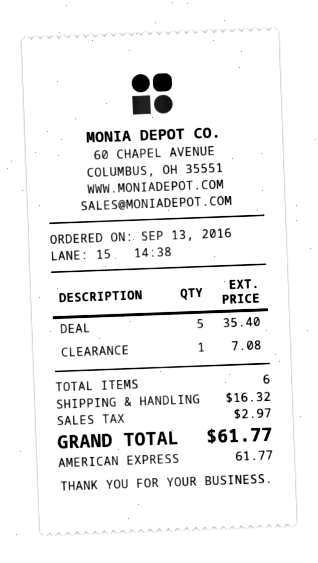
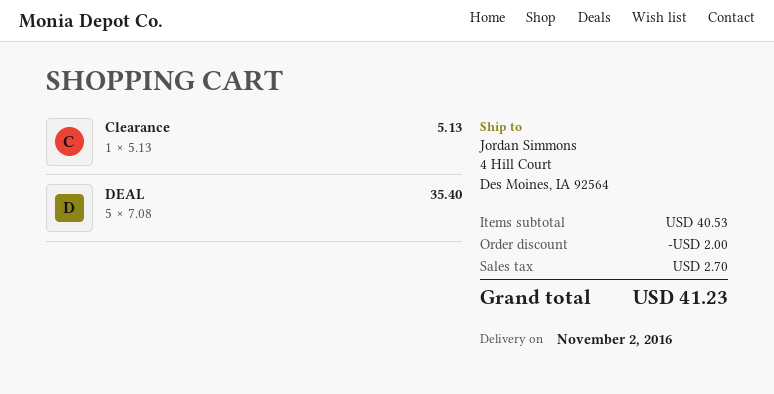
CLEARANCE: 1 for 7.08 -> 1 for 5.13
discount: none -> 2.00
shipping: 16.32 -> none
tax: 2.97 -> 2.70
total: 61.77 -> 41.23

